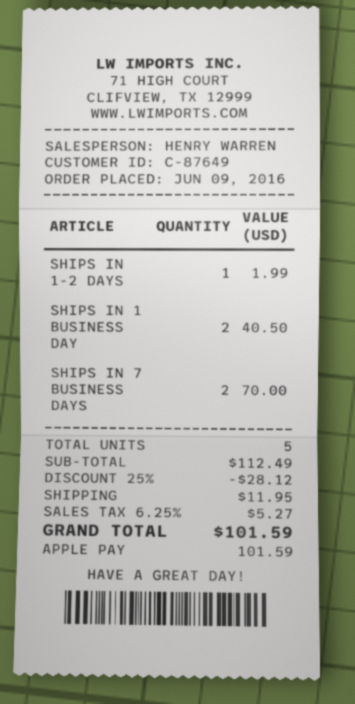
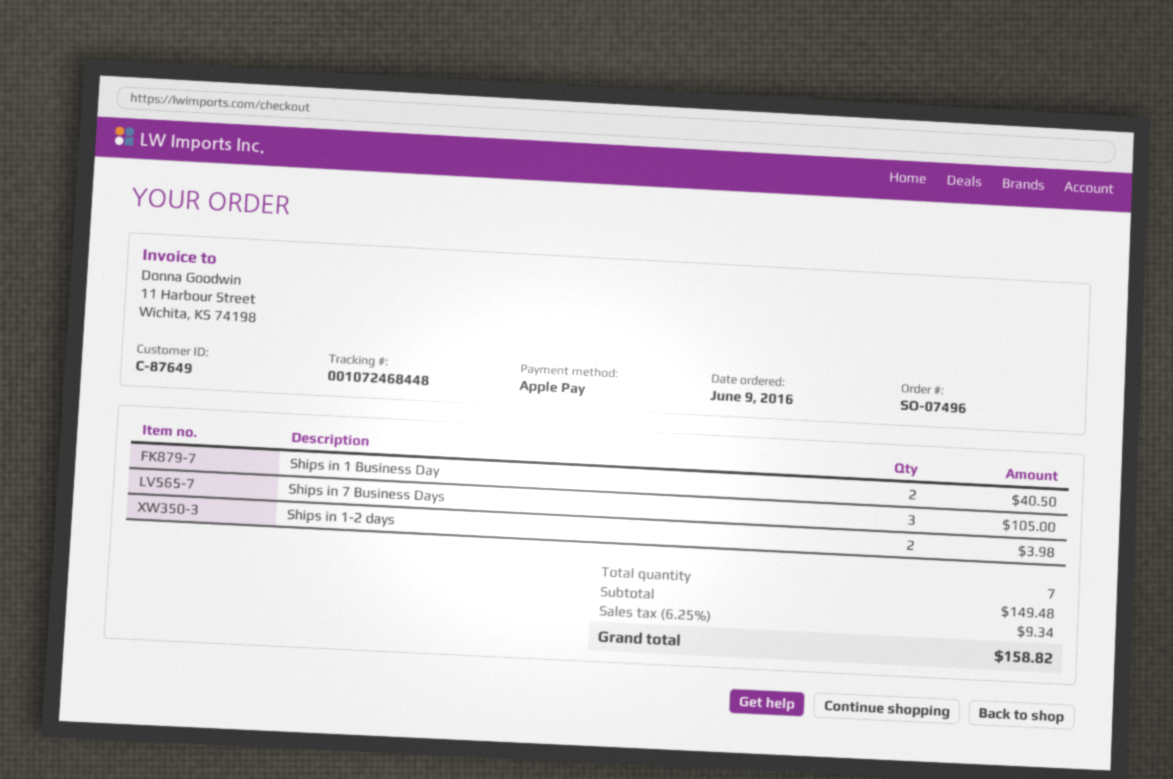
SHIPS IN 1-2 DAYS: 1 for 1.99 -> 2 for 3.98
SHIPS IN 7 BUSINESS DAYS: 2 for 70.00 -> 3 for 105.00
total quantity: 5 -> 7
subtotal: 112.49 -> 149.48
discount: 25% = 28.12 -> none
shipping: 11.95 -> none
tax: 6.25% = 5.27 -> 6.25% = 9.34
total: 101.59 -> 158.82

